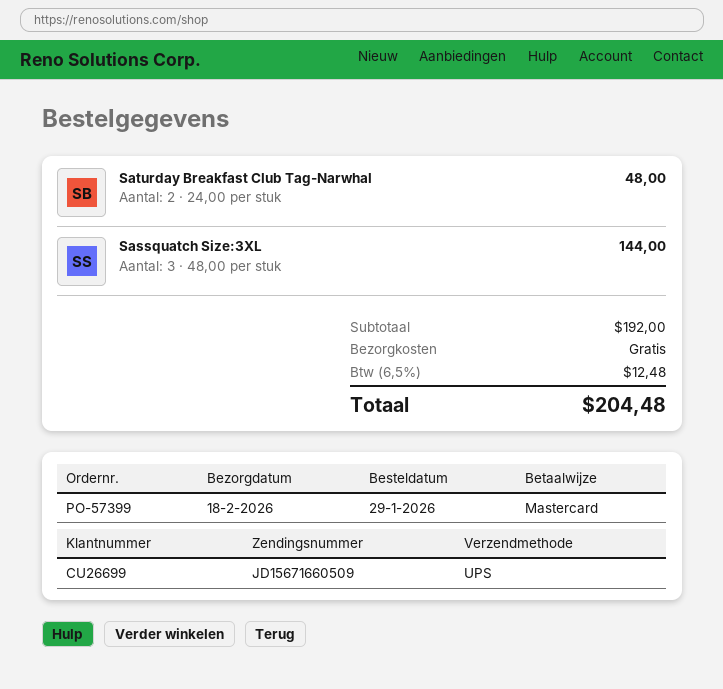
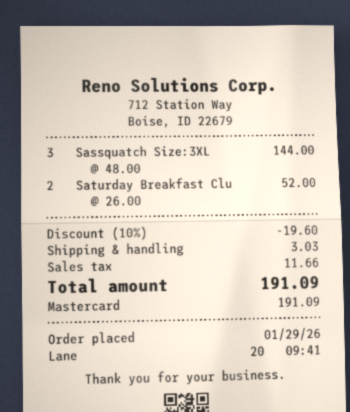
Saturday Breakfast Club Tag-Narwhal: 2 x 24.00 = 48.00 -> 2 x 26.00 = 52.00
discount: none -> 10% = 19.60
shipping: 0.00 -> 3.03
tax: 12.48 -> 11.66
total: 204.48 -> 191.09

